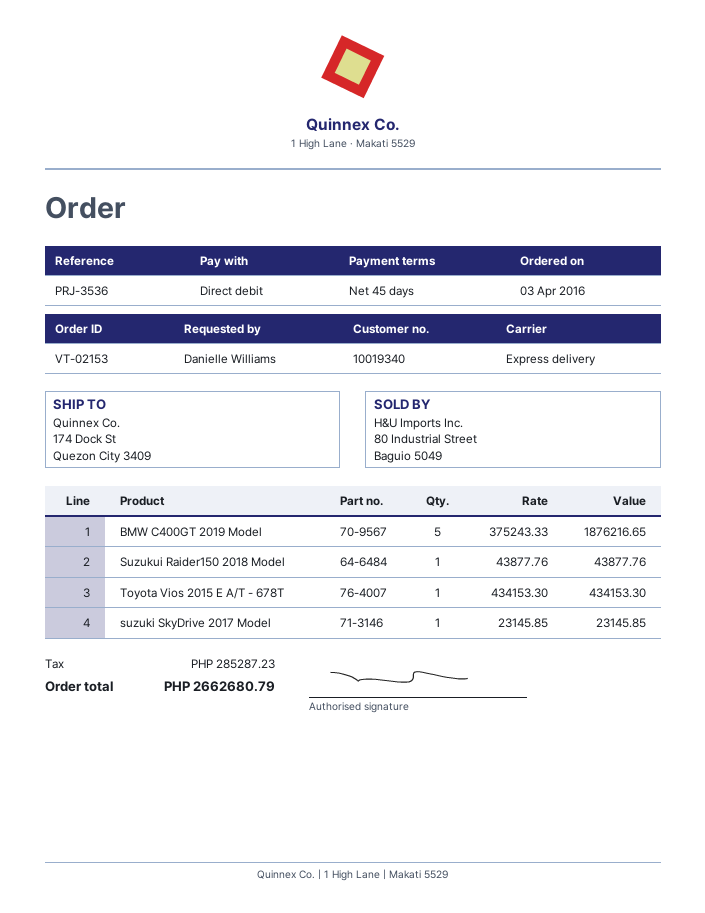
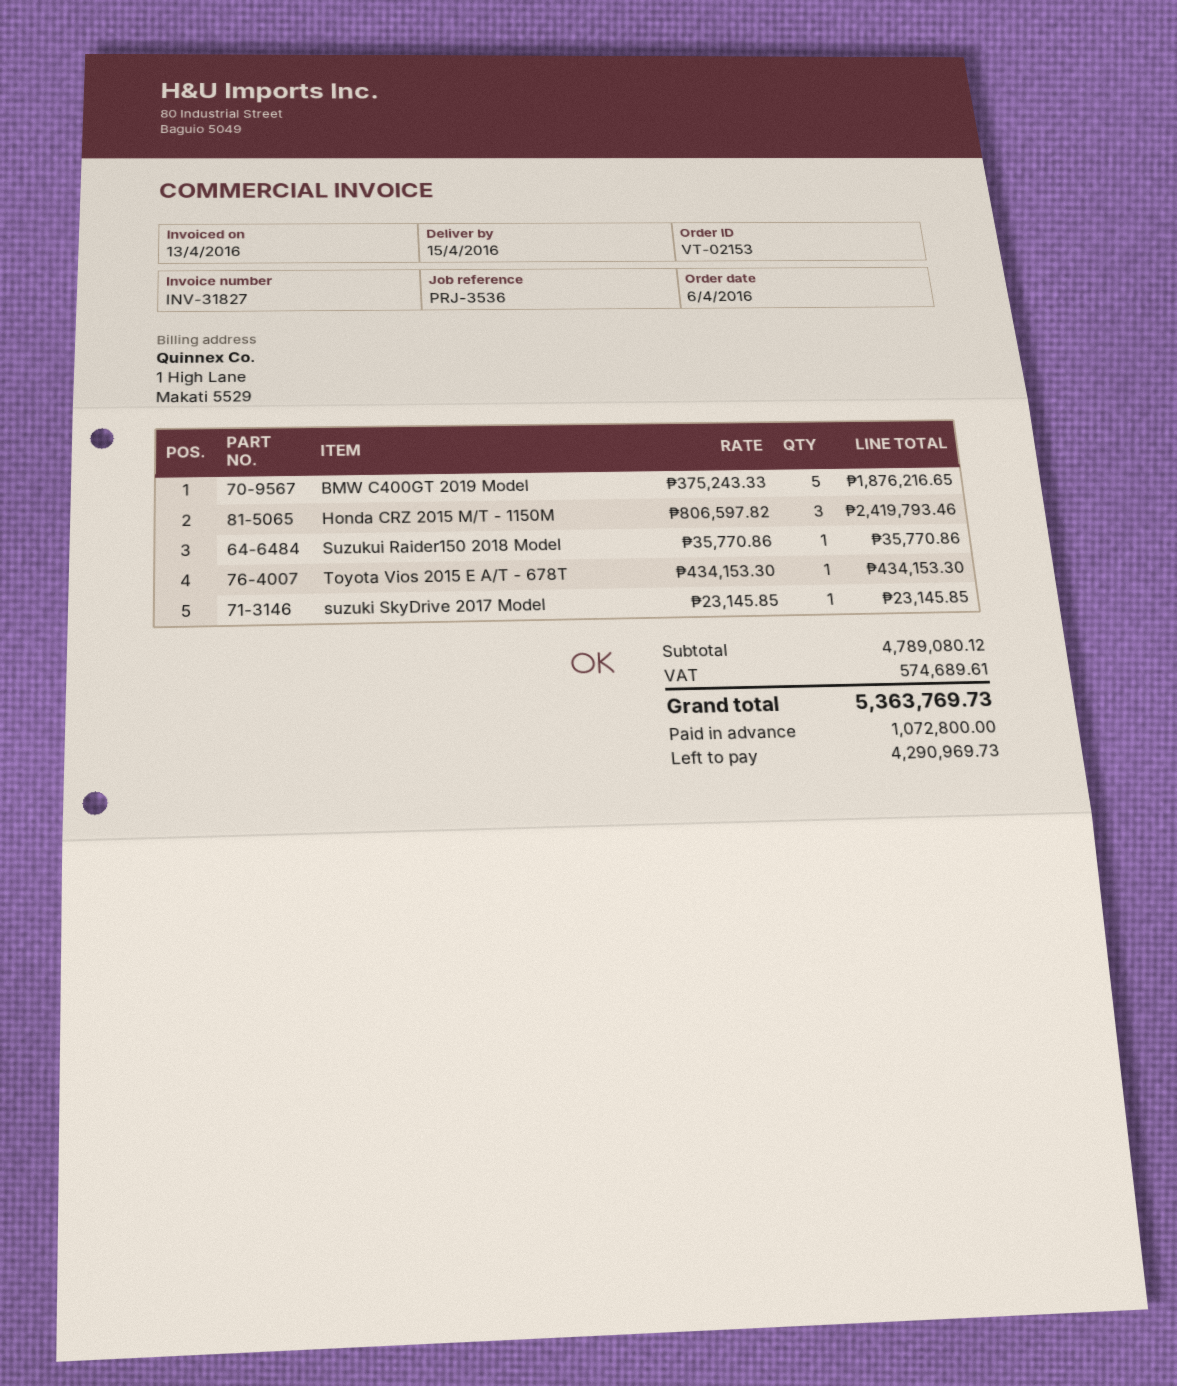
order date: 2016-04-03 -> 2016-04-06
Suzukui Raider150 2018 Model: 1 x 43877.76 = 43877.76 -> 1 x 35770.86 = 35770.86
Honda CRZ 2015 M/T - 1150M: none -> 3 x 806597.82 = 2419793.46
tax: 285287.23 -> 574689.61
total: 2662680.79 -> 5363769.73

